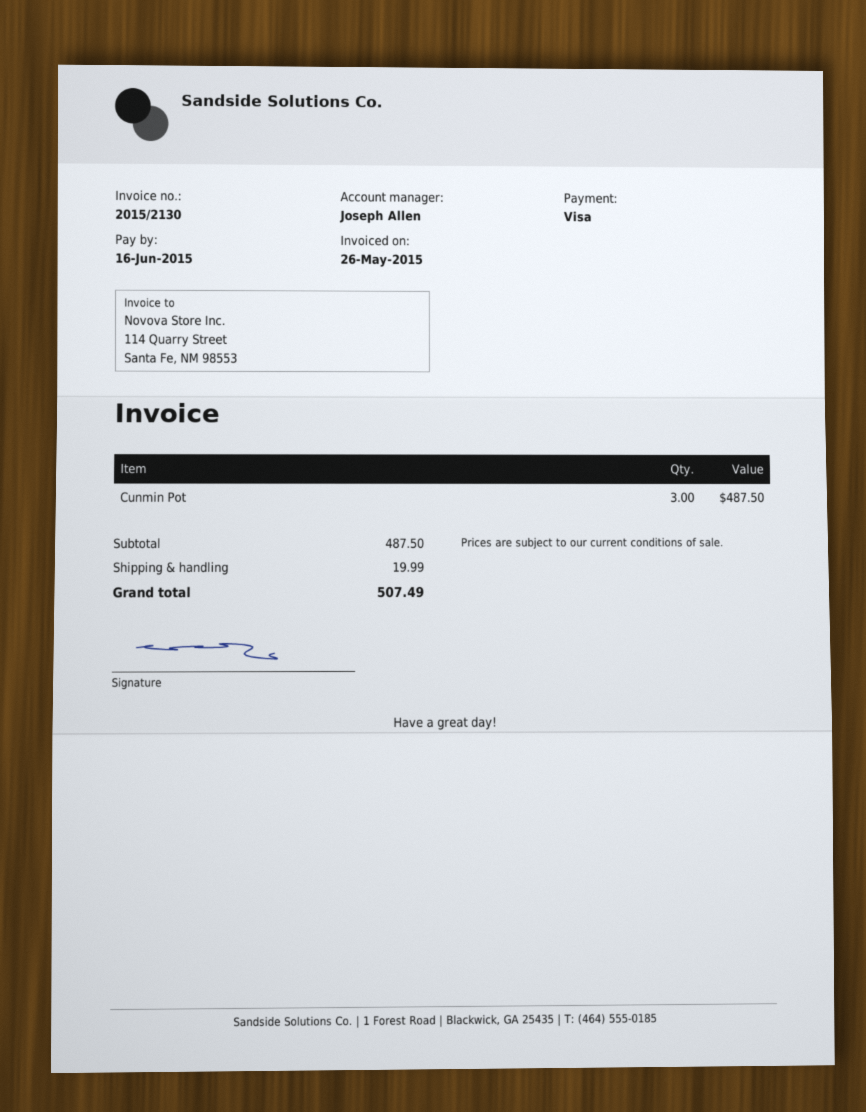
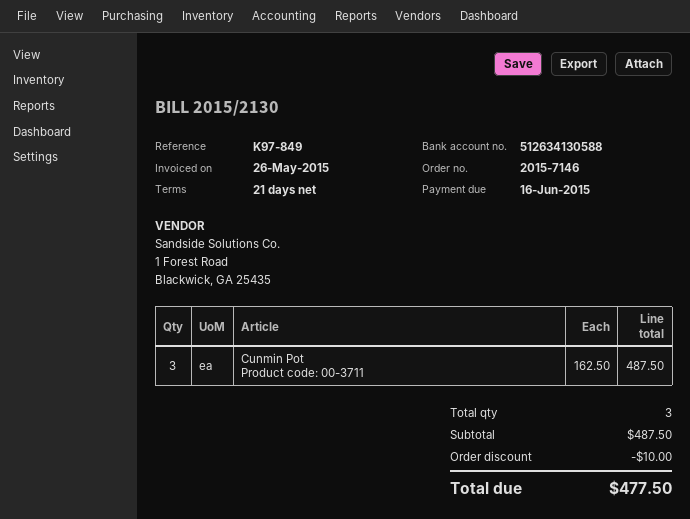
discount: none -> 10.00
shipping: 19.99 -> none
total: 507.49 -> 477.50

